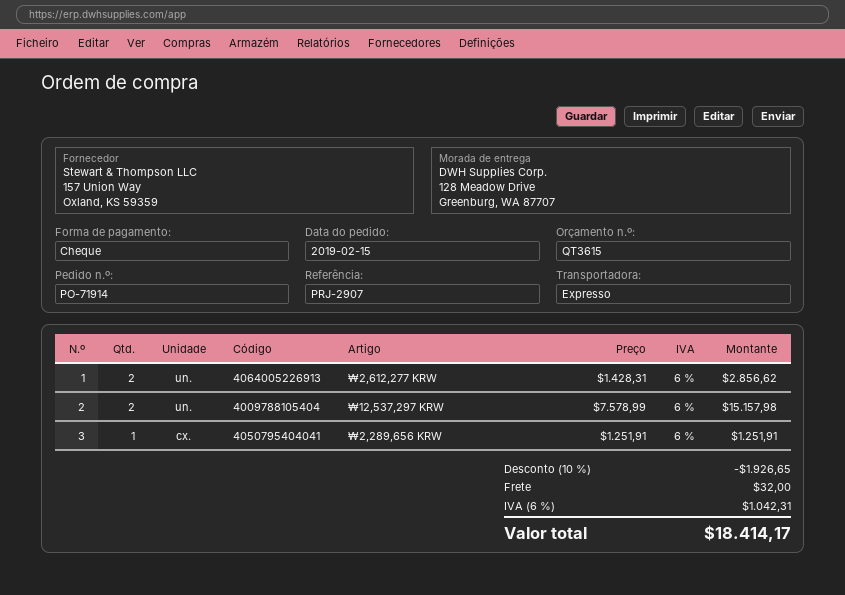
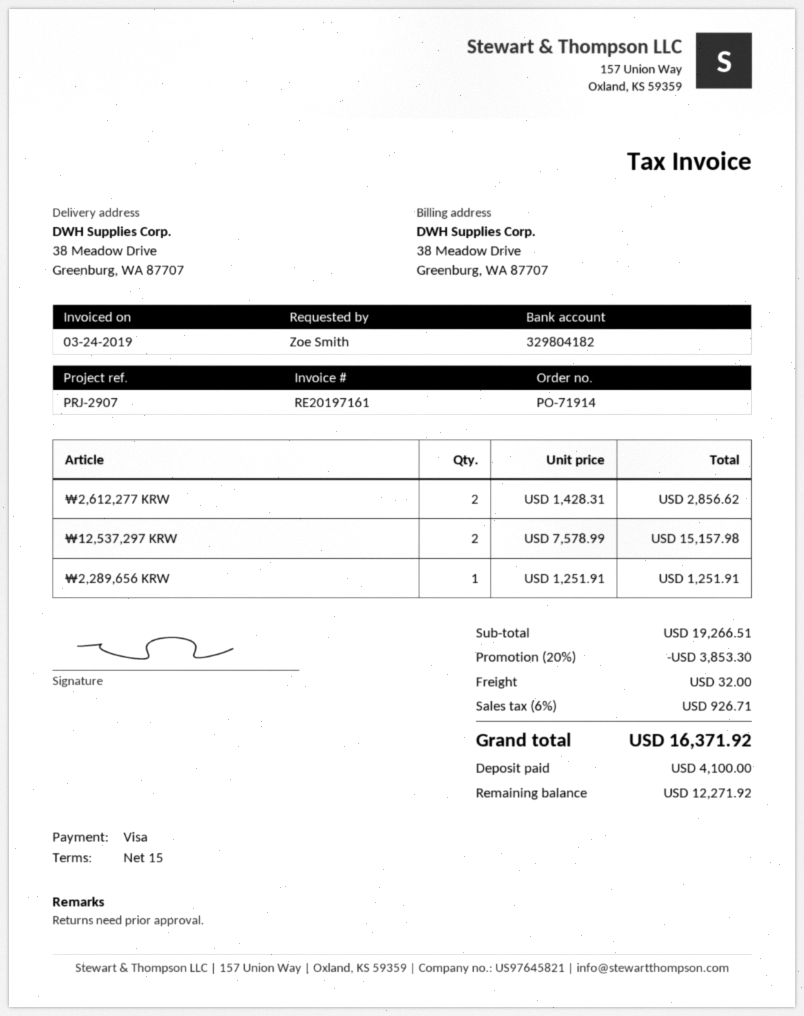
payment method: cheque -> Visa
ship to: 128 Meadow Drive, Greenburg, WA 87707 -> 38 Meadow Drive, Greenburg, WA 87707
discount: 10% = 1926.65 -> 20% = 3853.30
tax: 6% = 1042.31 -> 6% = 926.71
total: 18414.17 -> 16371.92

